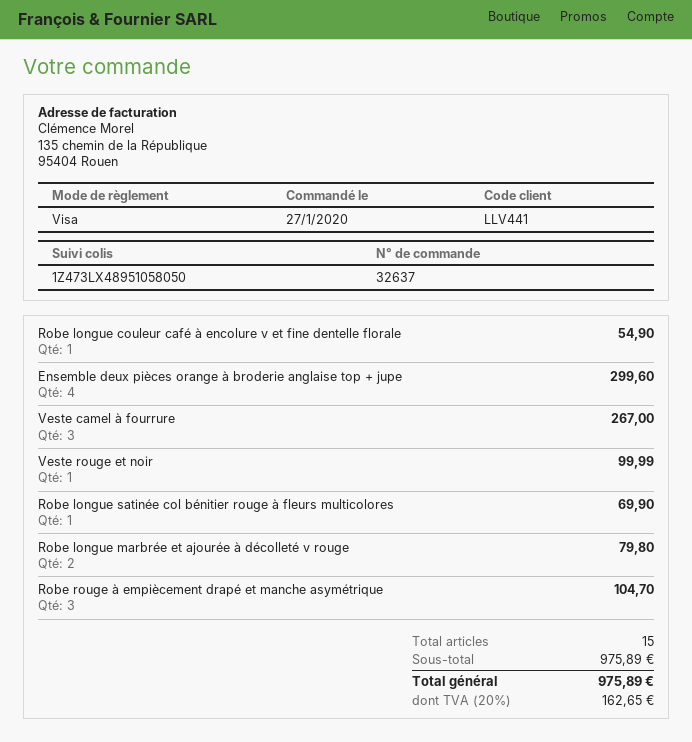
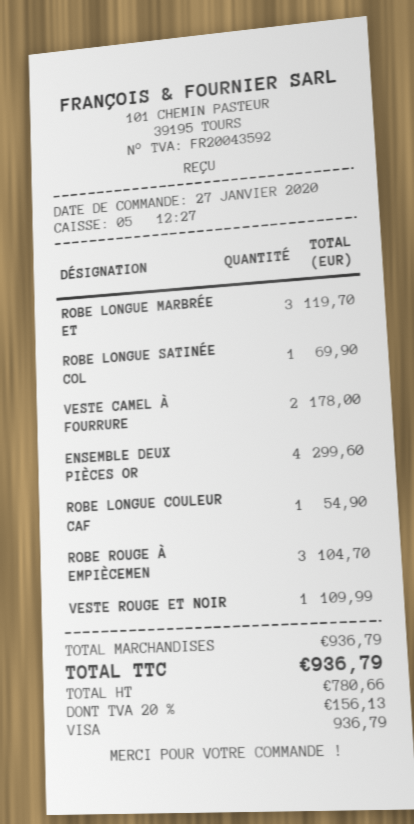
Veste camel à fourrure: 3 for 267.00 -> 2 for 178.00
Veste rouge et noir: 1 for 99.99 -> 1 for 109.99
Robe longue marbrée et ajourée à décolleté v rouge: 2 for 79.80 -> 3 for 119.70
subtotal: 975.89 -> 936.79
tax: 20% = 162.65 -> 20% = 156.13
total: 975.89 -> 936.79

